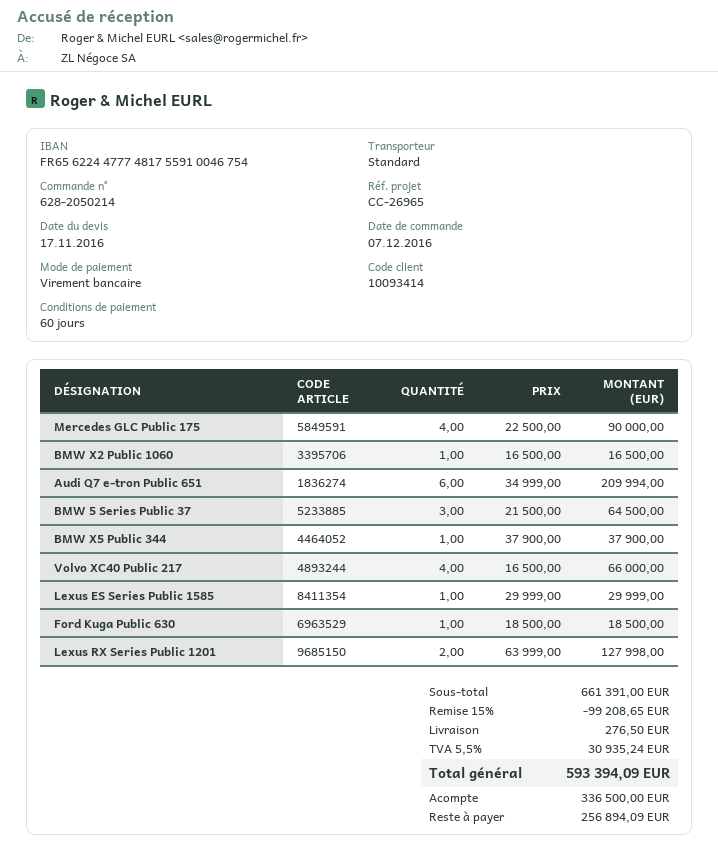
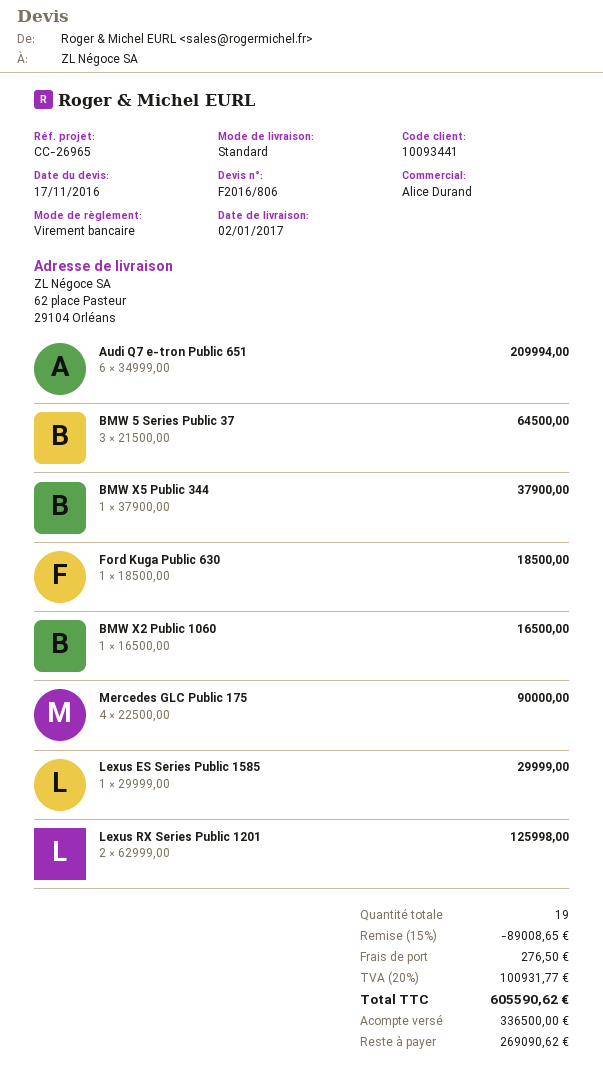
customer number: 10093414 -> 10093441
Volvo XC40 Public 217: 4 x 16500.00 = 66000.00 -> none
Lexus RX Series Public 1201: 2 x 63999.00 = 127998.00 -> 2 x 62999.00 = 125998.00
discount: 15% = 99208.65 -> 15% = 89008.65
tax: 5.5% = 30935.24 -> 20% = 100931.77
total: 593394.09 -> 605590.62
balance: 256894.09 -> 269090.62

